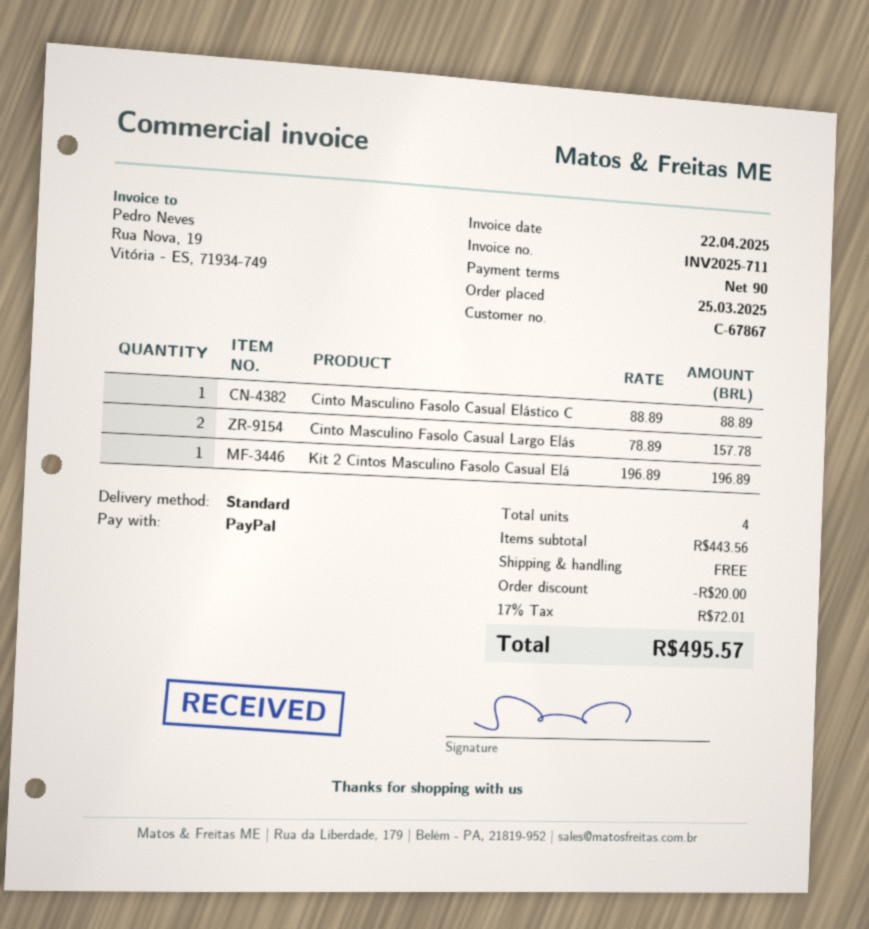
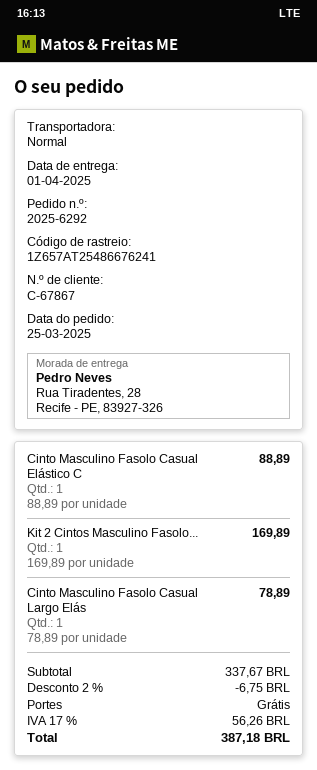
Cinto Masculino Fasolo Casual Largo Elás: 2 x 78.89 = 157.78 -> 1 x 78.89 = 78.89
Kit 2 Cintos Masculino Fasolo Casual Elá: 1 x 196.89 = 196.89 -> 1 x 169.89 = 169.89
subtotal: 443.56 -> 337.67
discount: 20.00 -> 6.75
tax: 17% = 72.01 -> 17% = 56.26
total: 495.57 -> 387.18

